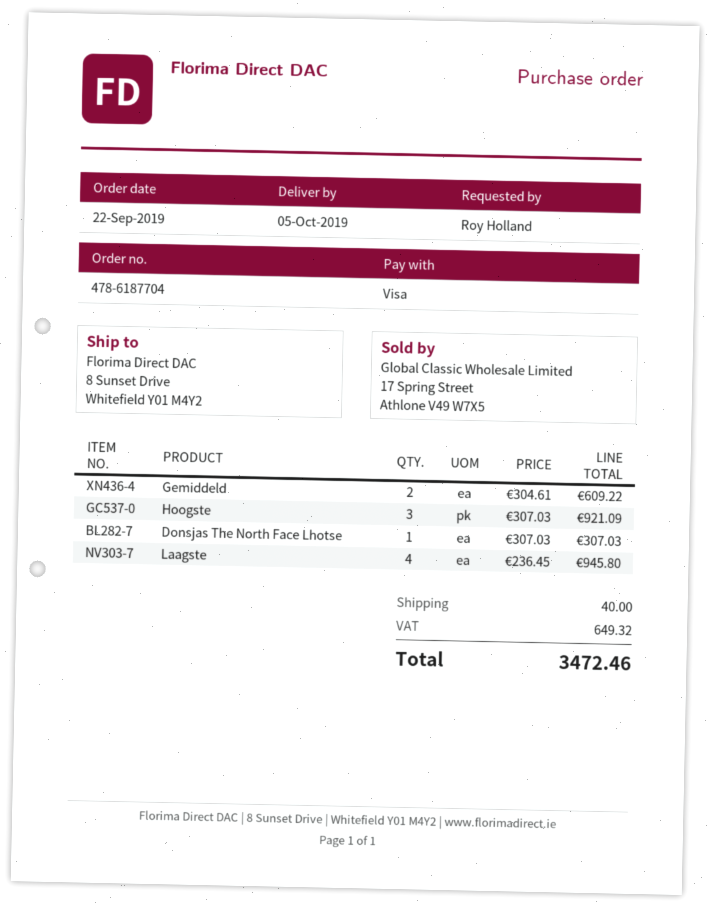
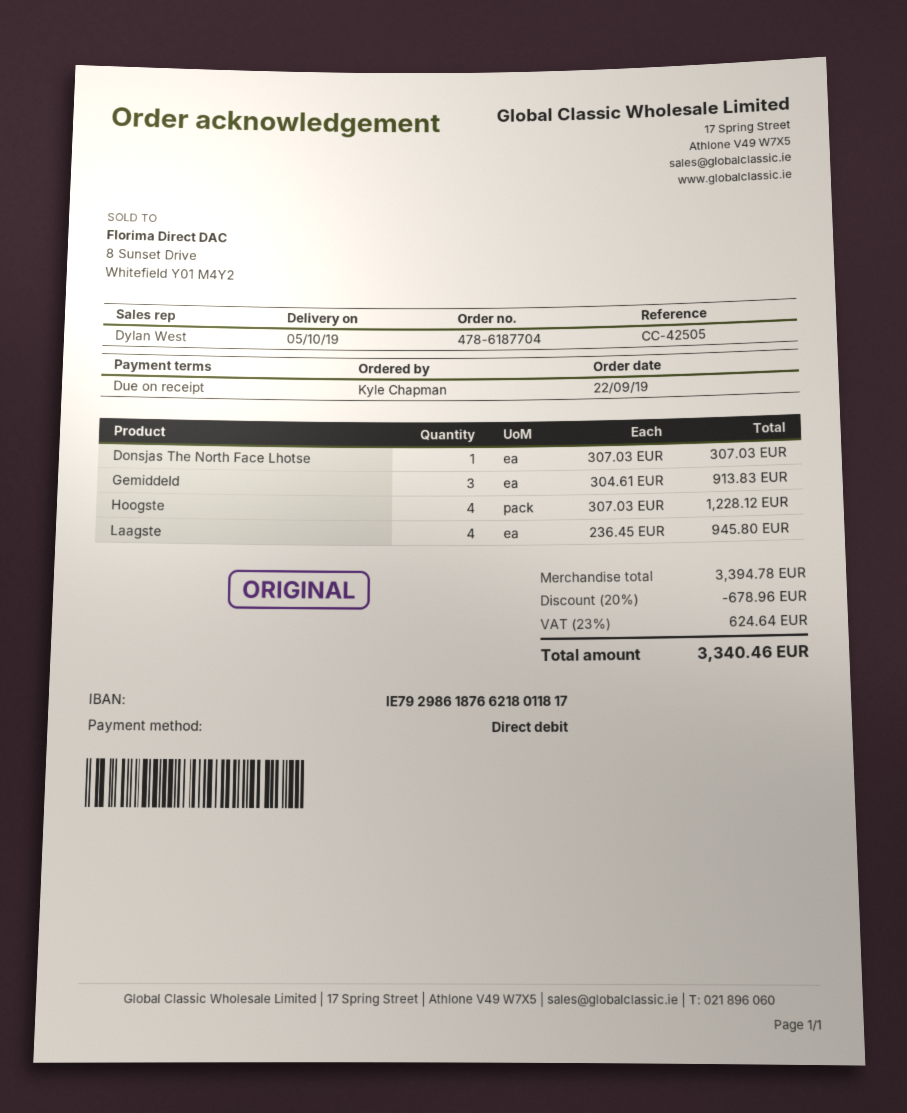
ordered by: Roy Holland -> Kyle Chapman
payment method: Visa -> direct debit
Gemiddeld: 2 x 304.61 = 609.22 -> 3 x 304.61 = 913.83
Hoogste: 3 x 307.03 = 921.09 -> 4 x 307.03 = 1228.12
discount: none -> 20% = 678.96
shipping: 40.00 -> none
tax: 649.32 -> 624.64
total: 3472.46 -> 3340.46

